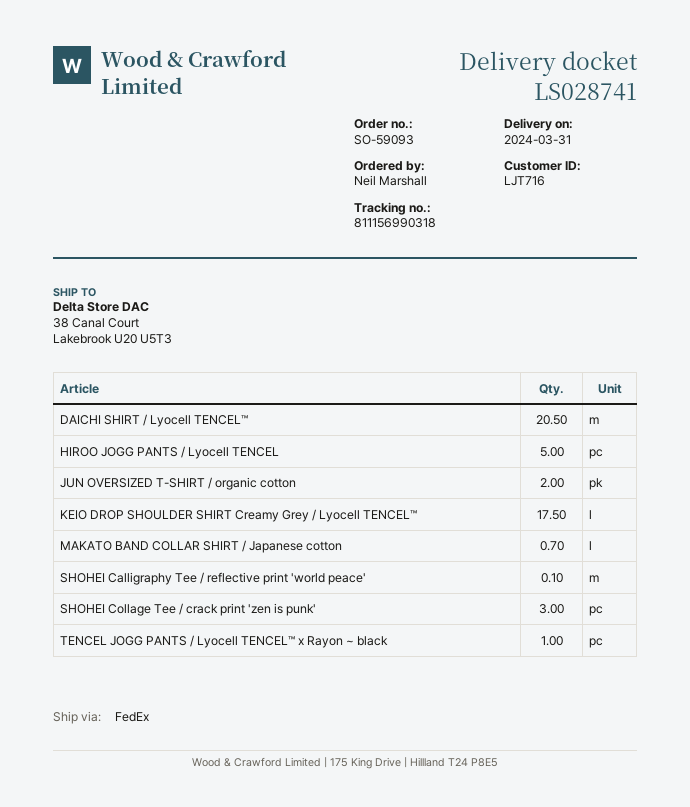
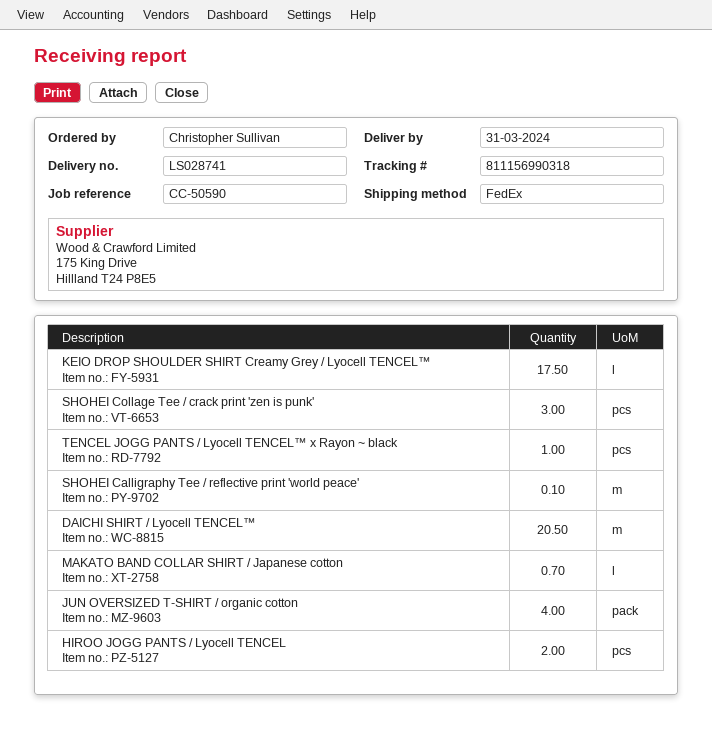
ordered by: Neil Marshall -> Christopher Sullivan
HIROO JOGG PANTS / Lyocell TENCEL: 5 -> 2
JUN OVERSIZED T-SHIRT / organic cotton: 2 -> 4

